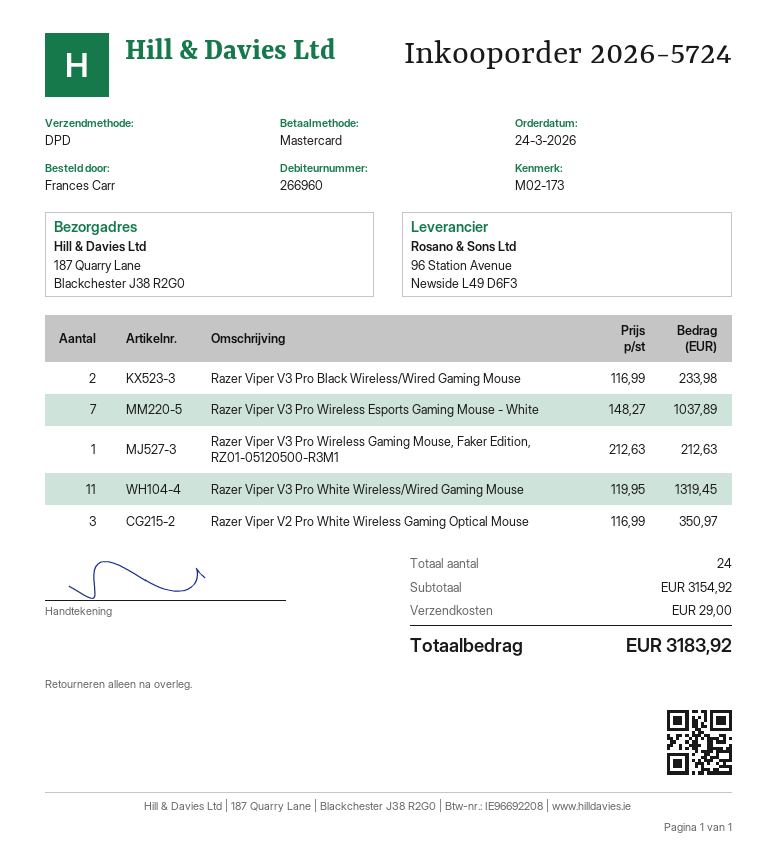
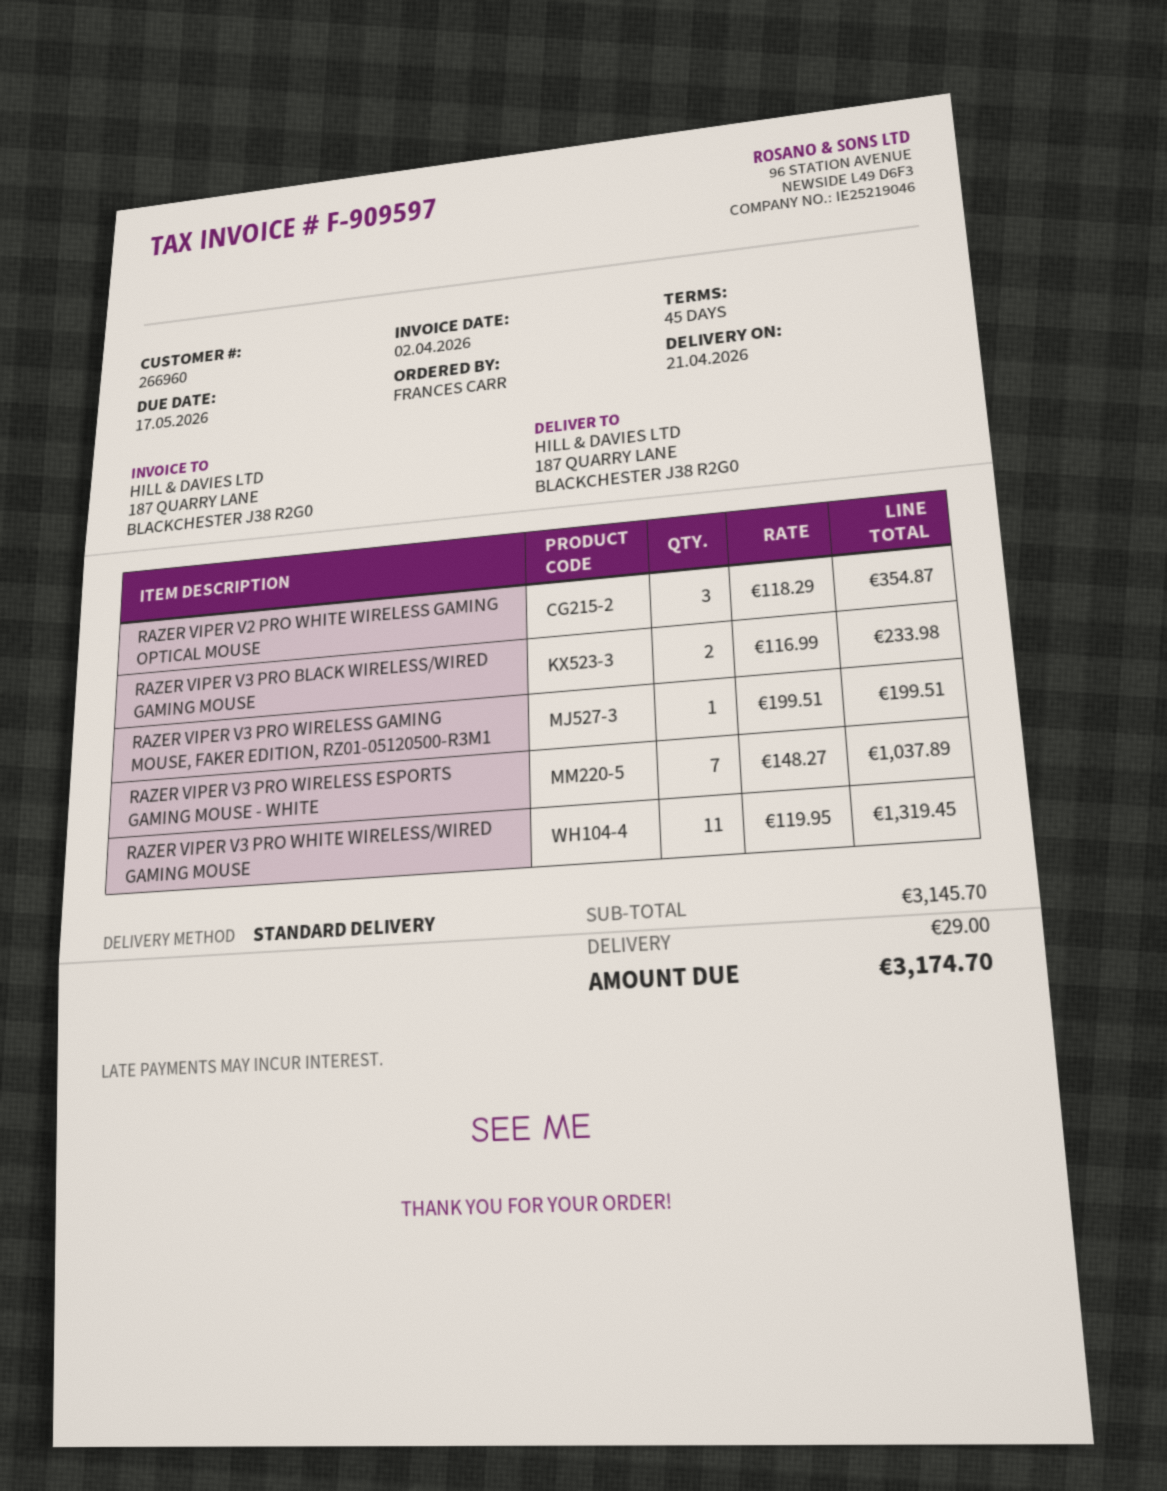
shipping method: DPD -> standard
Razer Viper V3 Pro Wireless Gaming Mouse, Faker Edition, RZ01-05120500-R3M1: 1 x 212.63 = 212.63 -> 1 x 199.51 = 199.51
Razer Viper V2 Pro White Wireless Gaming Optical Mouse: 3 x 116.99 = 350.97 -> 3 x 118.29 = 354.87
subtotal: 3154.92 -> 3145.70
total: 3183.92 -> 3174.70

